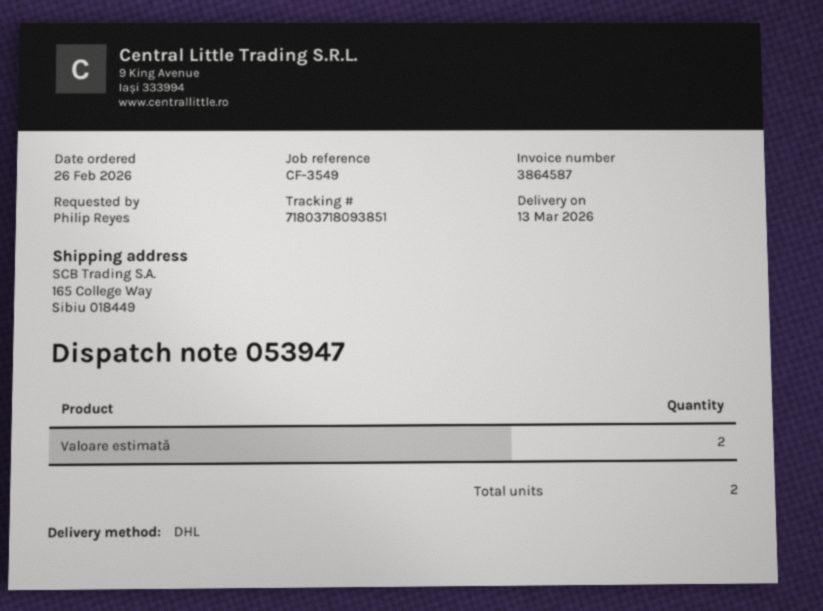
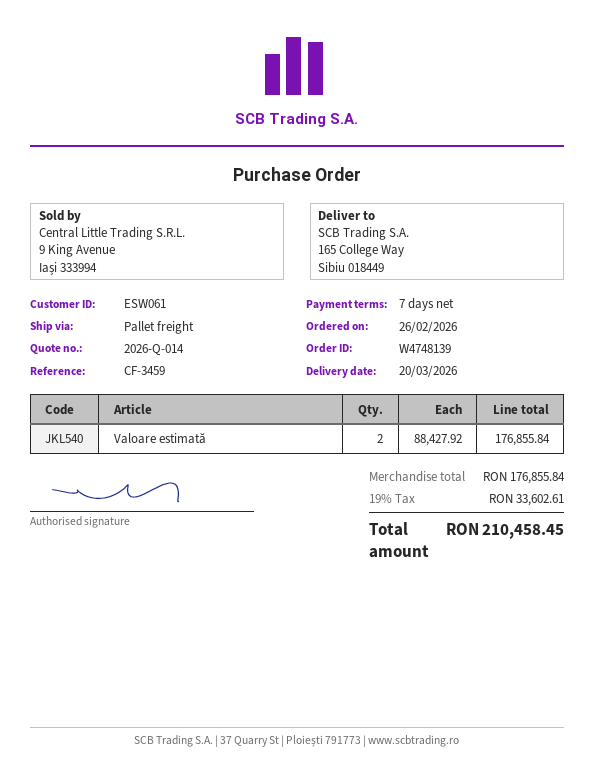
delivery date: 2026-03-13 -> 2026-03-20
reference: CF-3549 -> CF-3459
shipping method: DHL -> pallet freight

